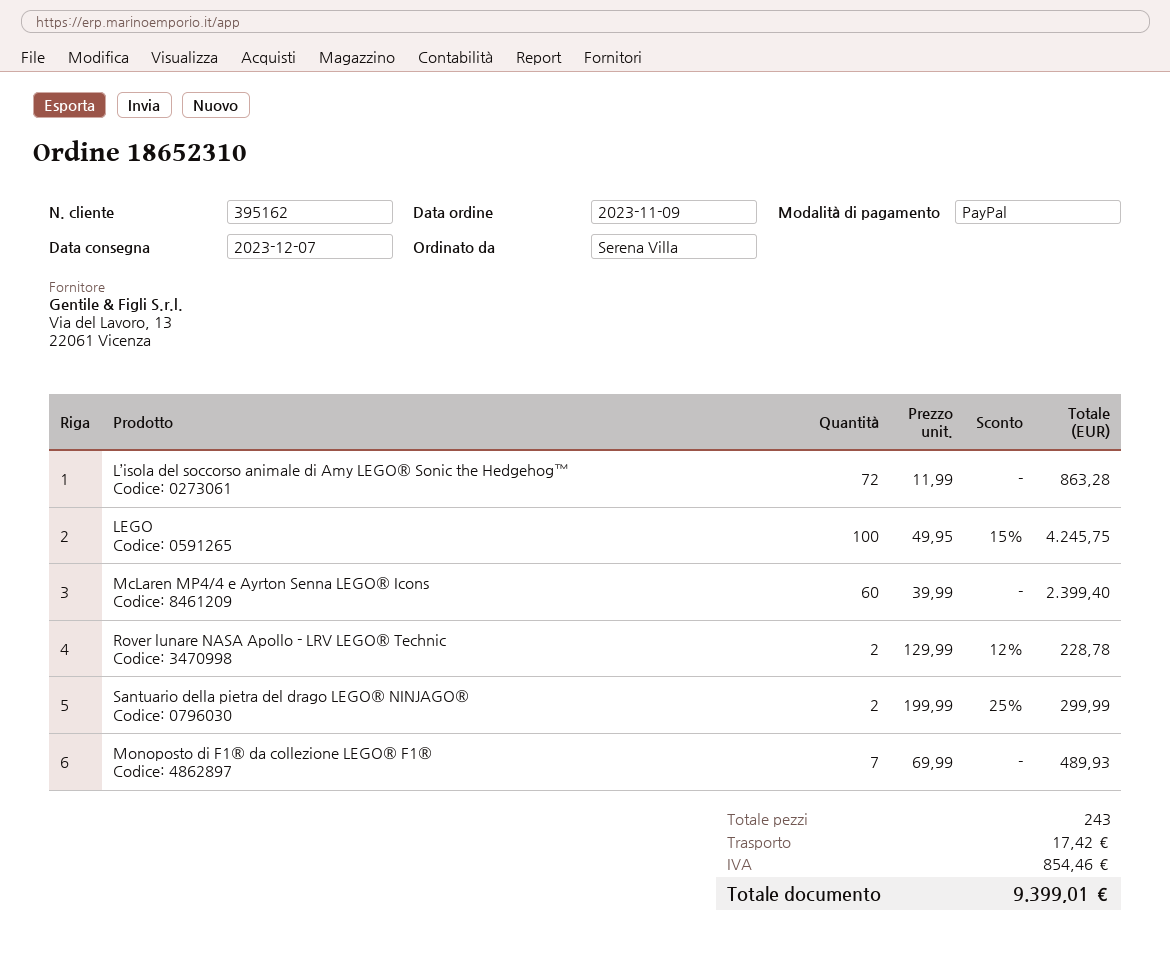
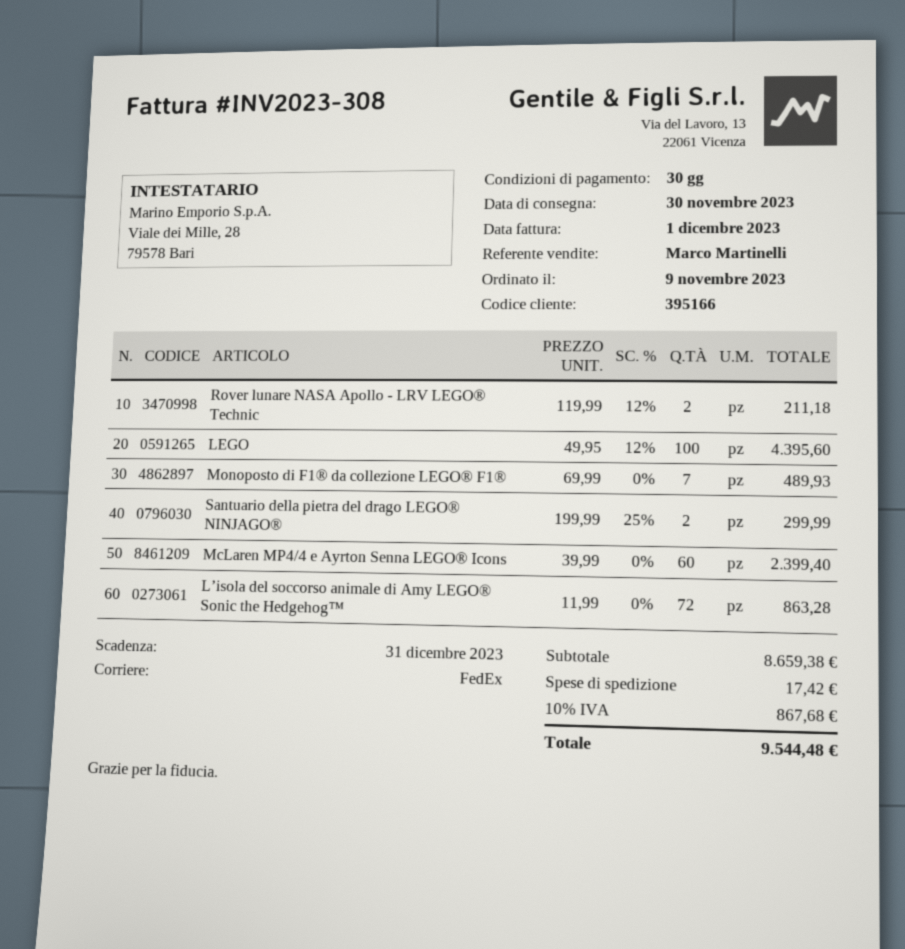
delivery date: 2023-12-07 -> 2023-11-30
customer number: 395162 -> 395166
LEGO: 100 x 49.95 - 15% = 4245.75 -> 100 x 49.95 - 12% = 4395.60
Rover lunare NASA Apollo - LRV LEGO® Technic: 2 x 129.99 - 12% = 228.78 -> 2 x 119.99 - 12% = 211.18
tax: 854.46 -> 867.68
total: 9399.01 -> 9544.48

